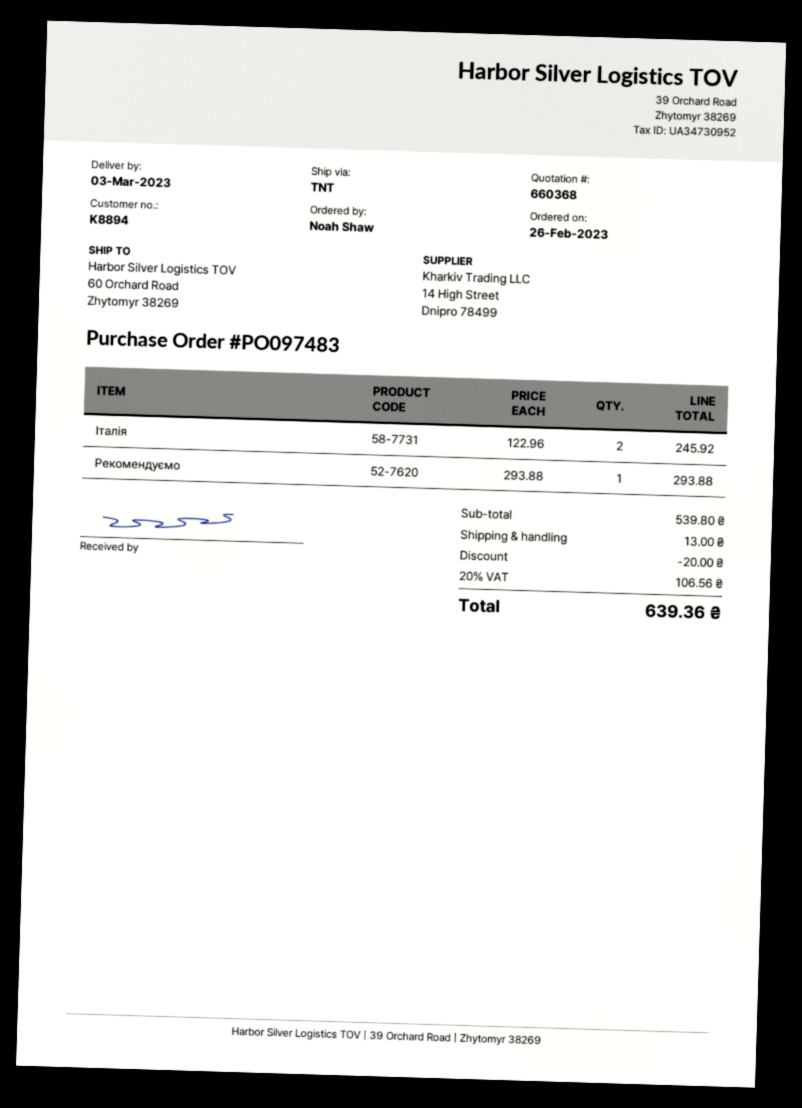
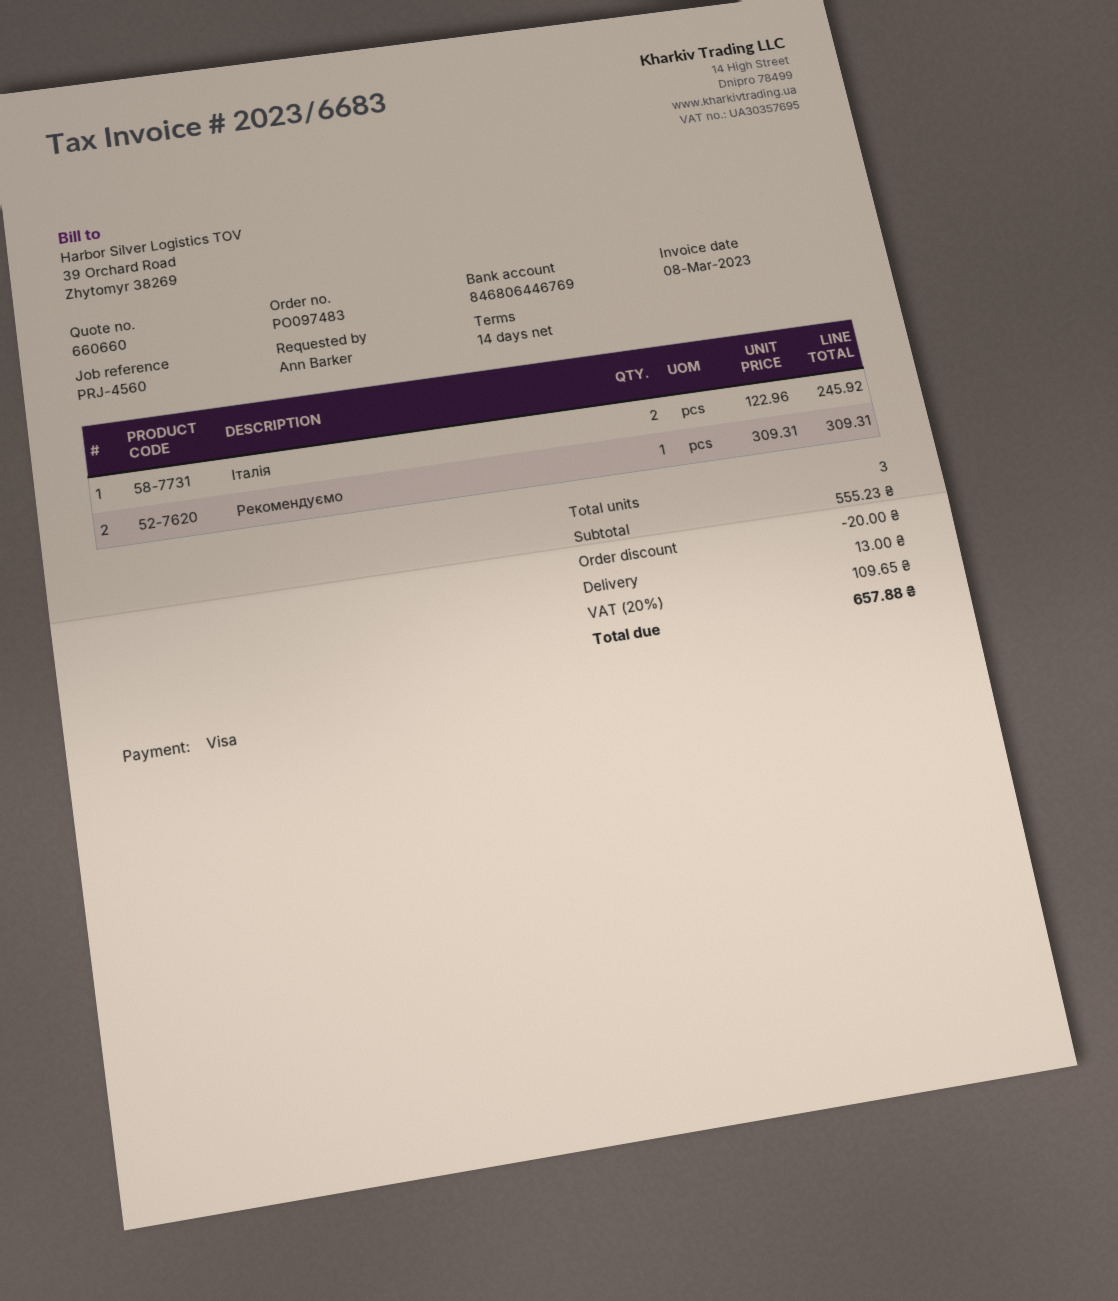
quote number: 660368 -> 660660
ordered by: Noah Shaw -> Ann Barker
Рекомендуємо: 1 x 293.88 = 293.88 -> 1 x 309.31 = 309.31
subtotal: 539.80 -> 555.23
tax: 20% = 106.56 -> 20% = 109.65
total: 639.36 -> 657.88

